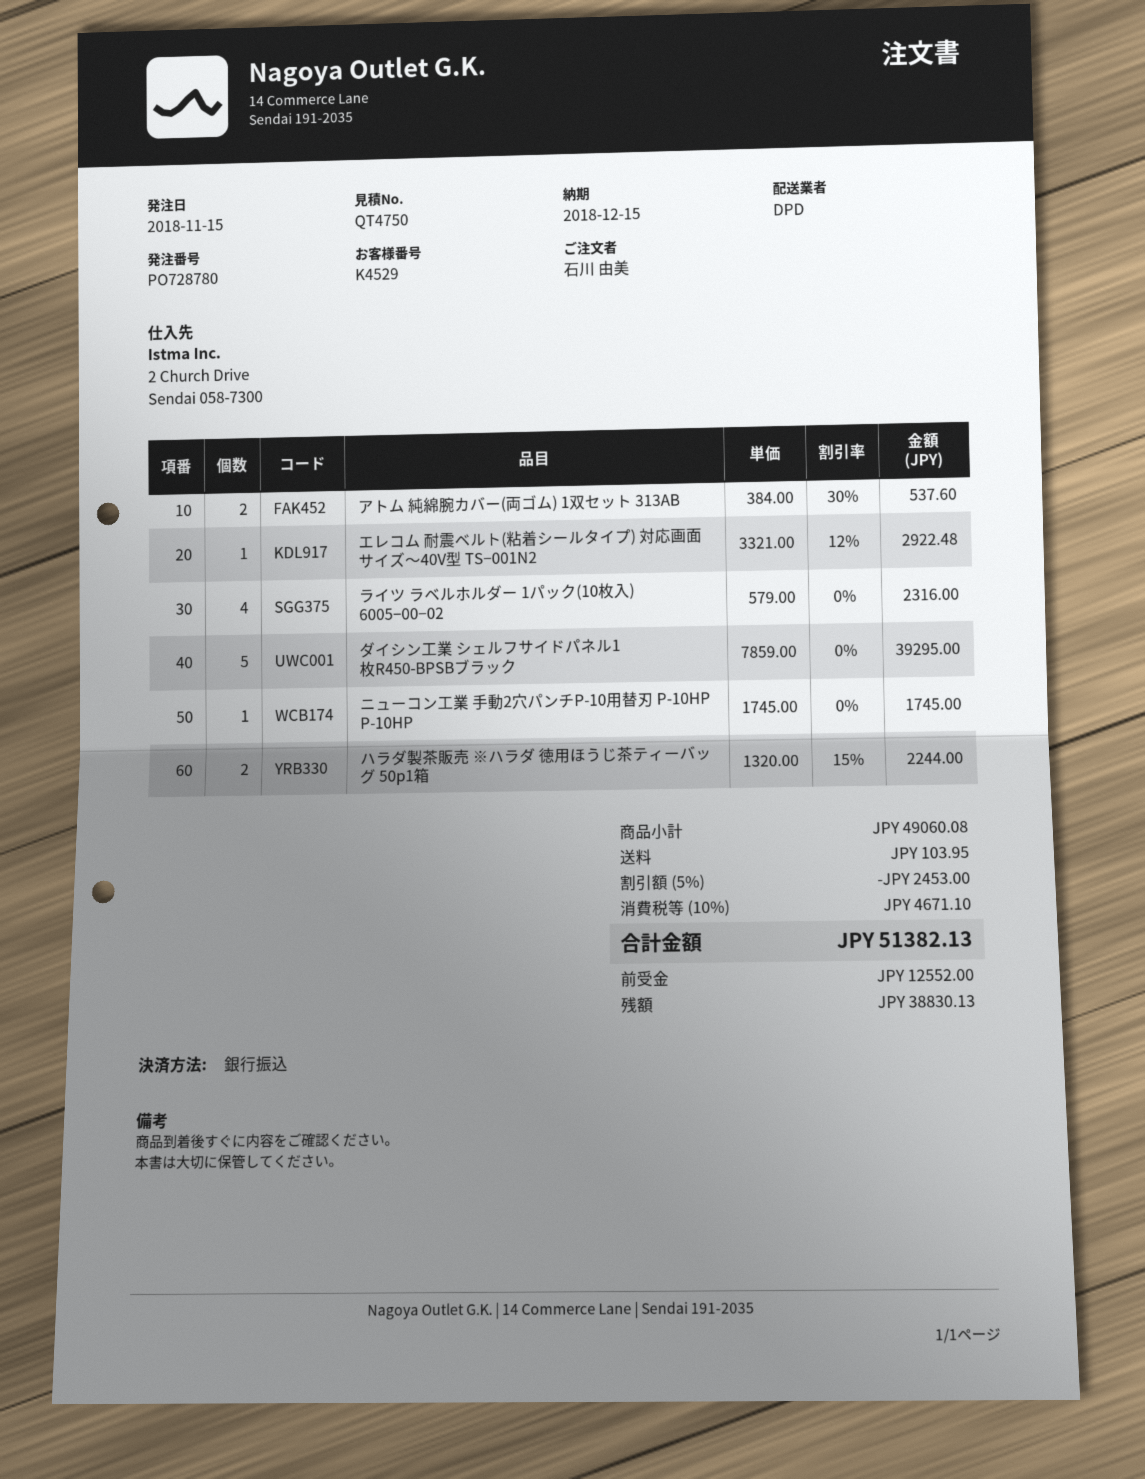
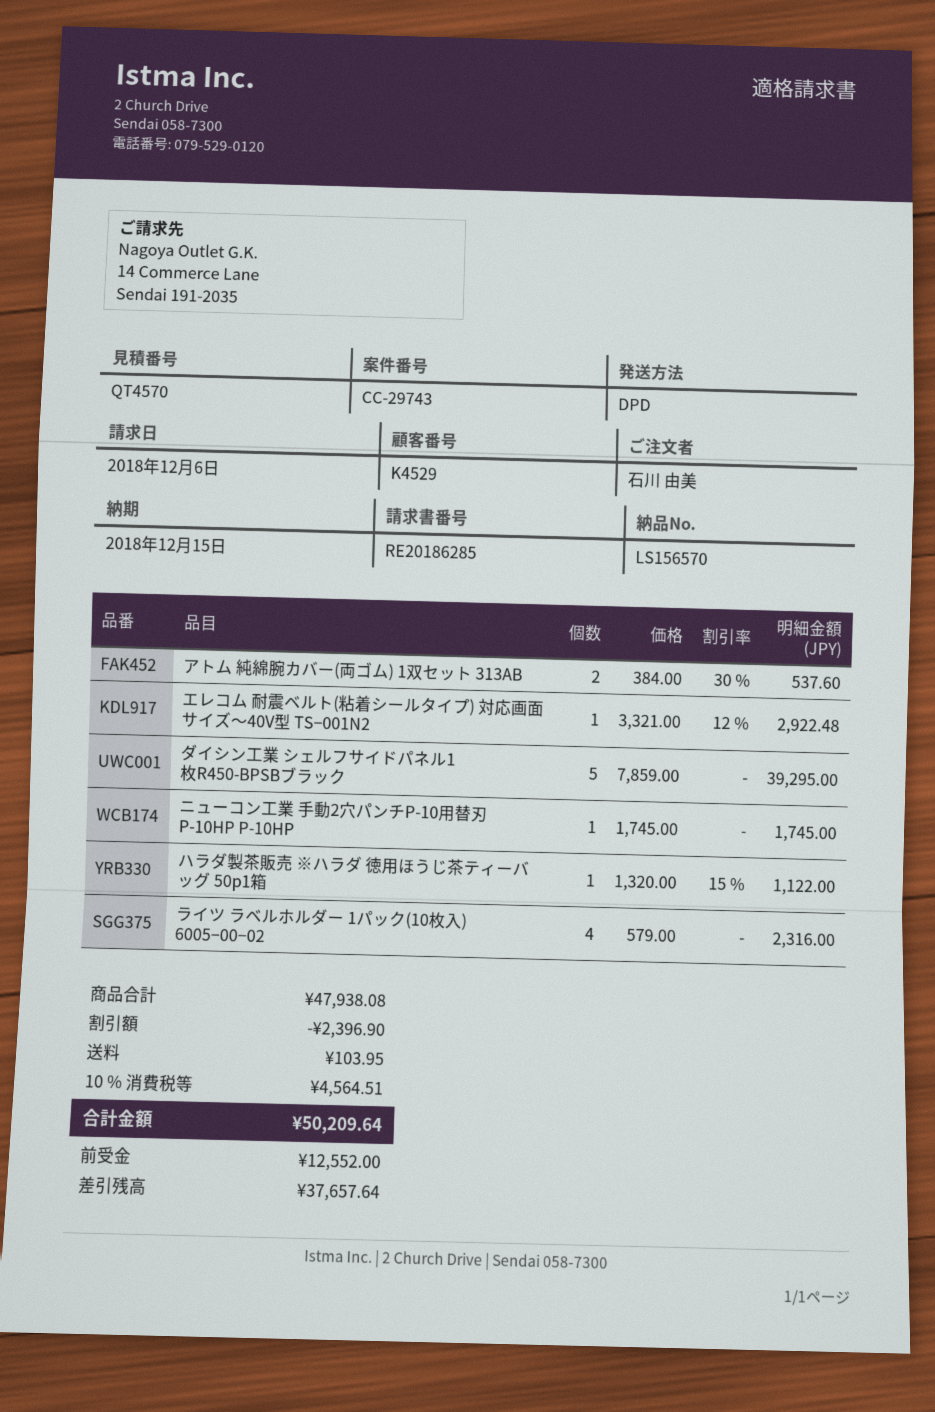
quote number: QT4750 -> QT4570
ハラダ製茶販売 ※ハラダ 徳用ほうじ茶ティーバッグ 50p1箱: 2 x 1320.00 - 15% = 2244.00 -> 1 x 1320.00 - 15% = 1122.00
subtotal: 49060.08 -> 47938.08
discount: 2453.00 -> 2396.90
tax: 10% = 4671.10 -> 10% = 4564.51
total: 51382.13 -> 50209.64
balance: 38830.13 -> 37657.64

